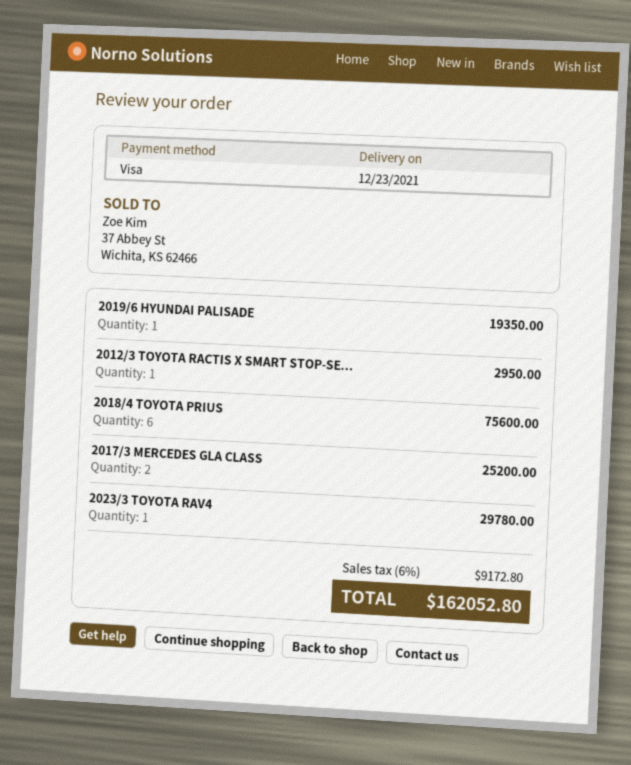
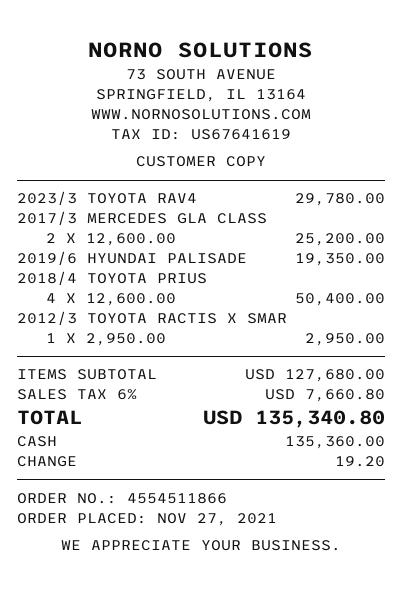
payment method: Visa -> cash
2018/4 TOYOTA PRIUS: 6 for 75600.00 -> 4 for 50400.00
tax: 6% = 9172.80 -> 6% = 7660.80
total: 162052.80 -> 135340.80

